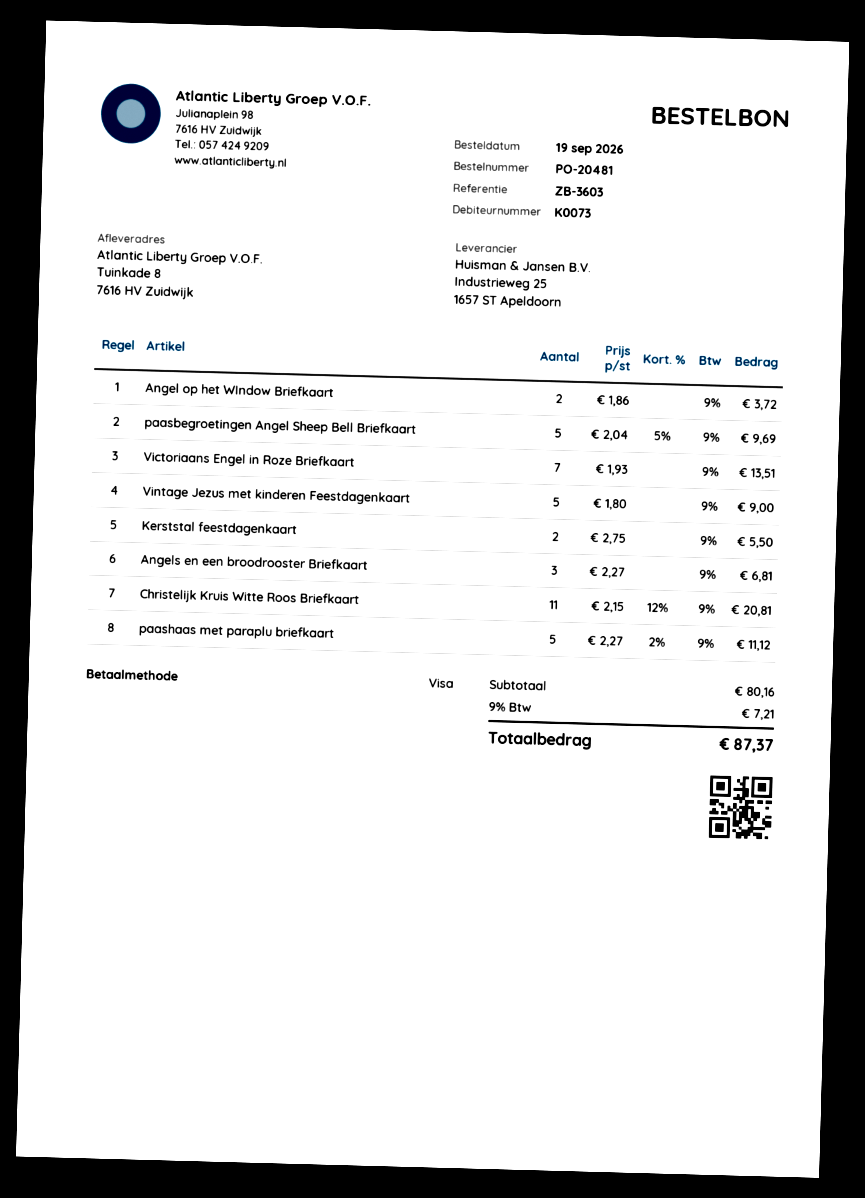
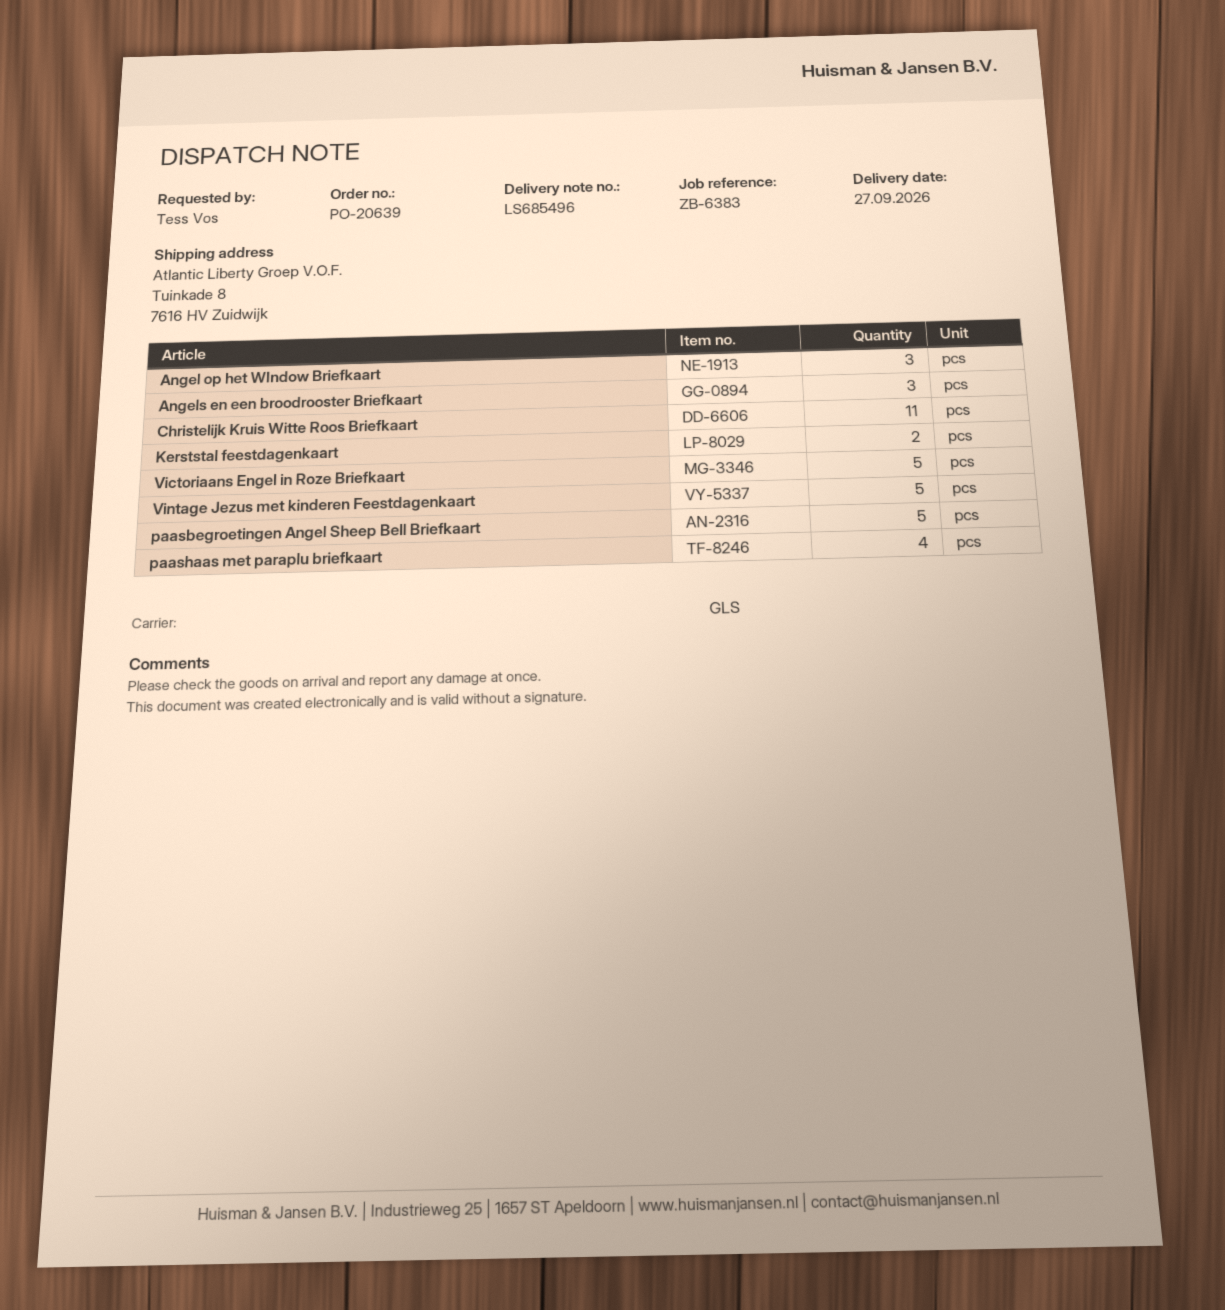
order number: PO-20481 -> PO-20639
reference: ZB-3603 -> ZB-6383
Angel op het WIndow Briefkaart: 2 -> 3
Victoriaans Engel in Roze Briefkaart: 7 -> 5
paashaas met paraplu briefkaart: 5 -> 4

